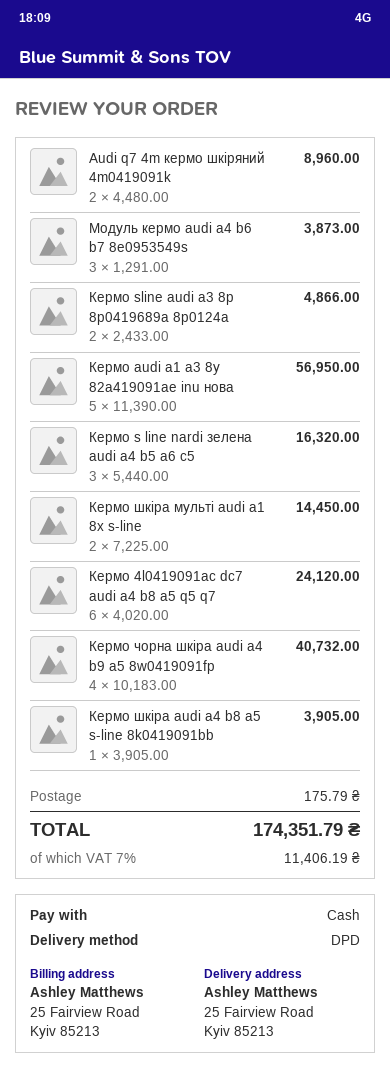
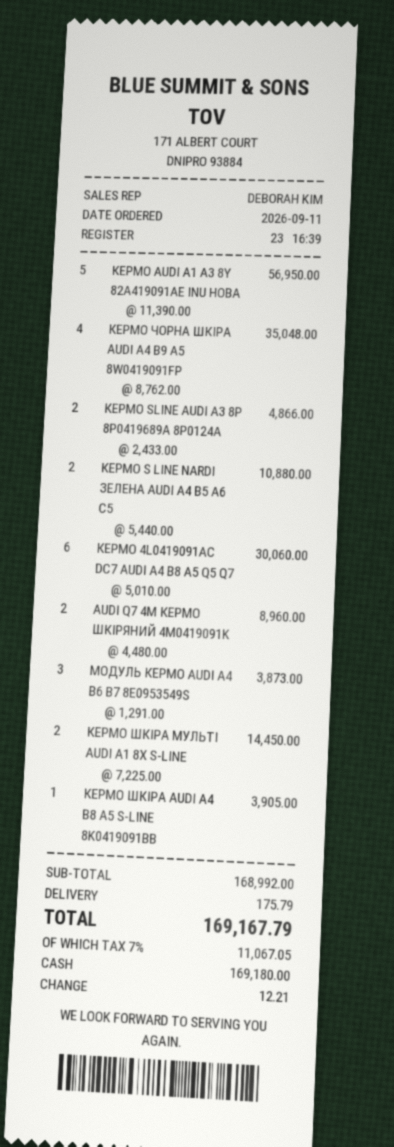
Кермо s line nardi зелена audi a4 b5 a6 c5: 3 x 5440.00 = 16320.00 -> 2 x 5440.00 = 10880.00
Кермо 4l0419091ac dc7 audi a4 b8 a5 q5 q7: 6 x 4020.00 = 24120.00 -> 6 x 5010.00 = 30060.00
Кермо чорна шкіра audi a4 b9 a5 8w0419091fp: 4 x 10183.00 = 40732.00 -> 4 x 8762.00 = 35048.00
tax: 7% = 11406.19 -> 7% = 11067.05
total: 174351.79 -> 169167.79

